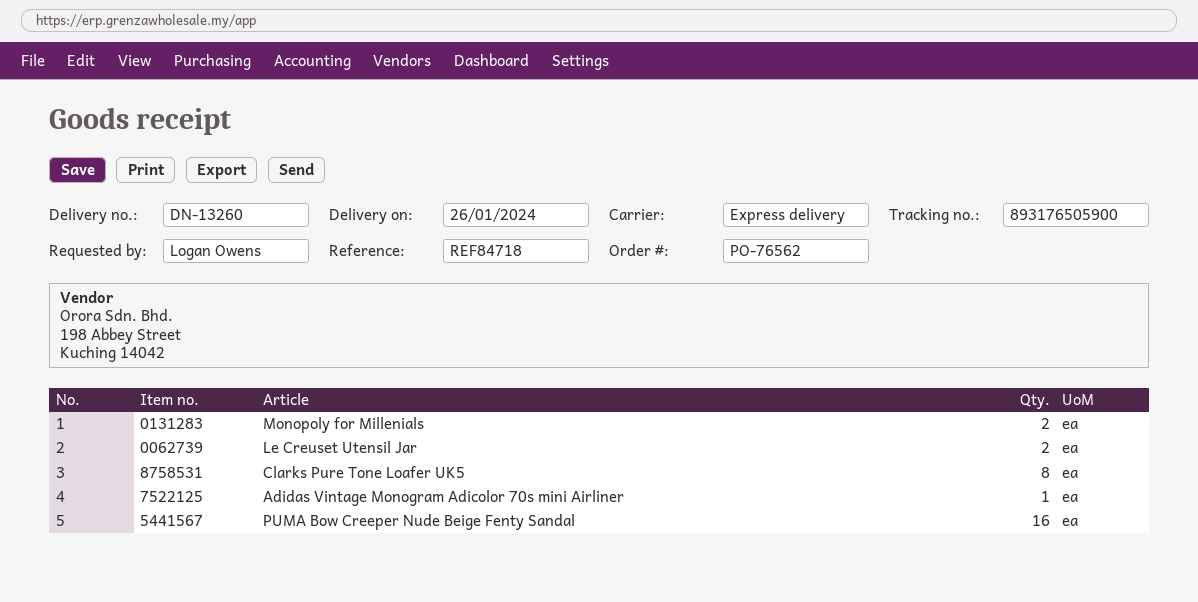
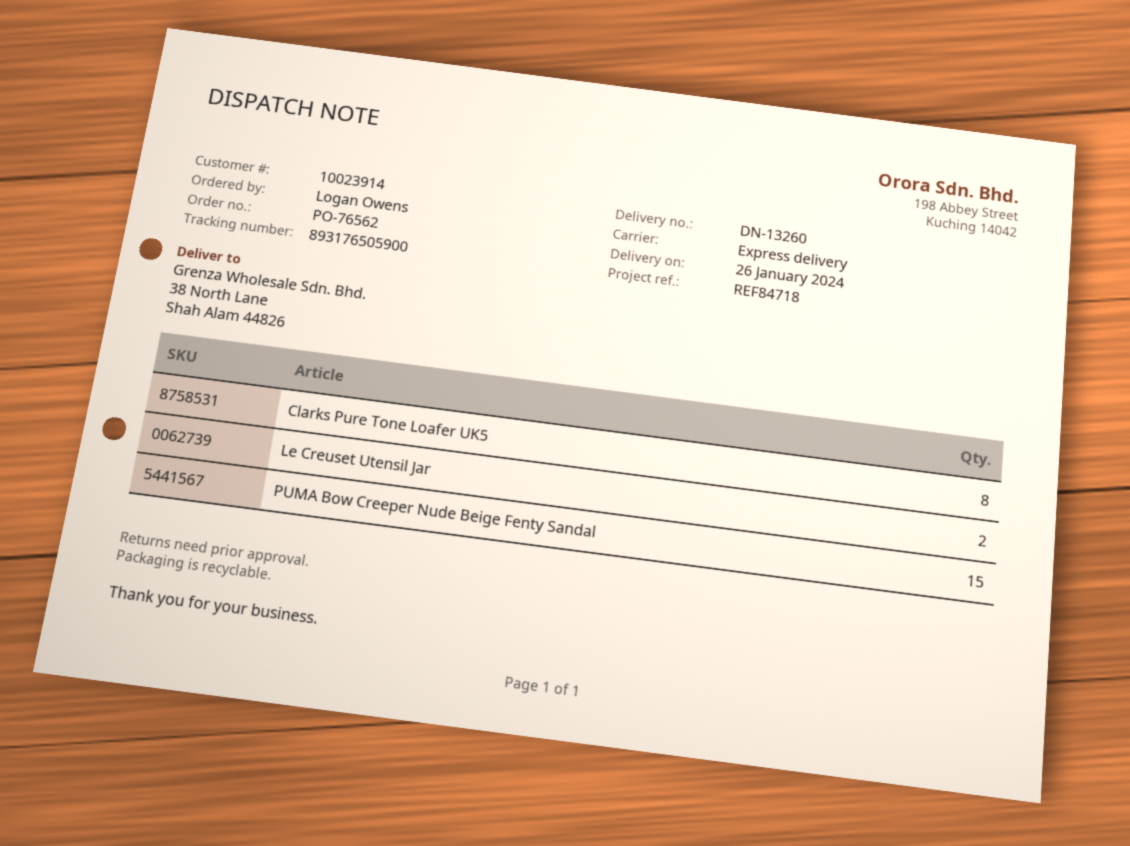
Monopoly for Millenials: 2 -> none
Adidas Vintage Monogram Adicolor 70s mini Airliner: 1 -> none
PUMA Bow Creeper Nude Beige Fenty Sandal: 16 -> 15

